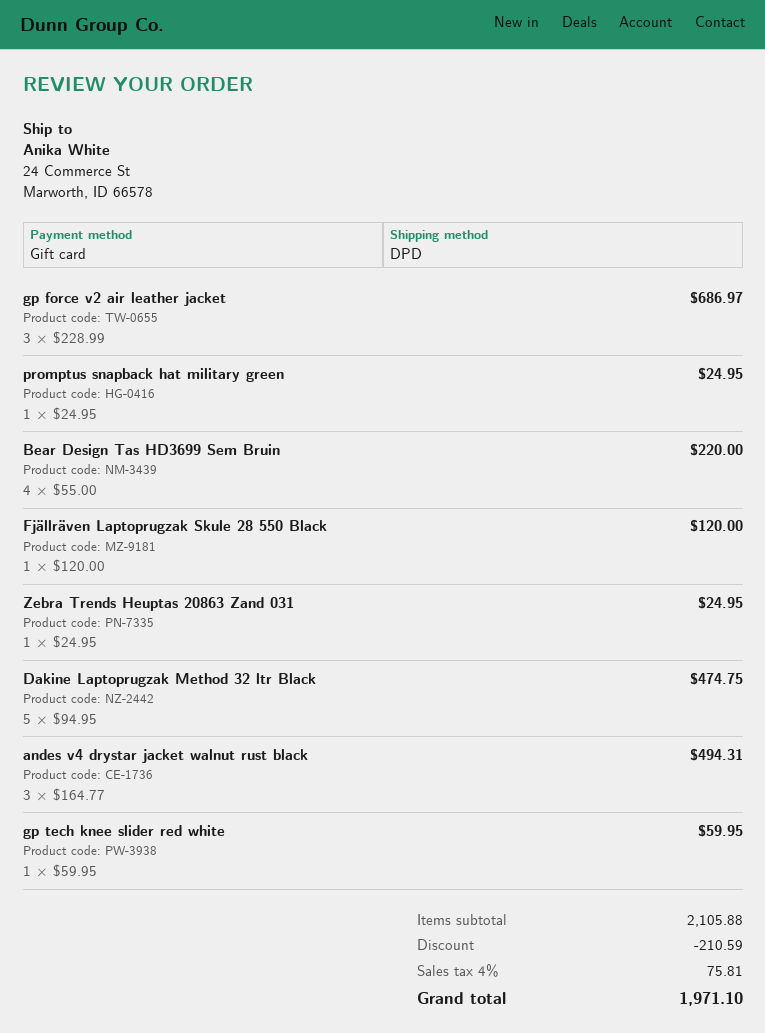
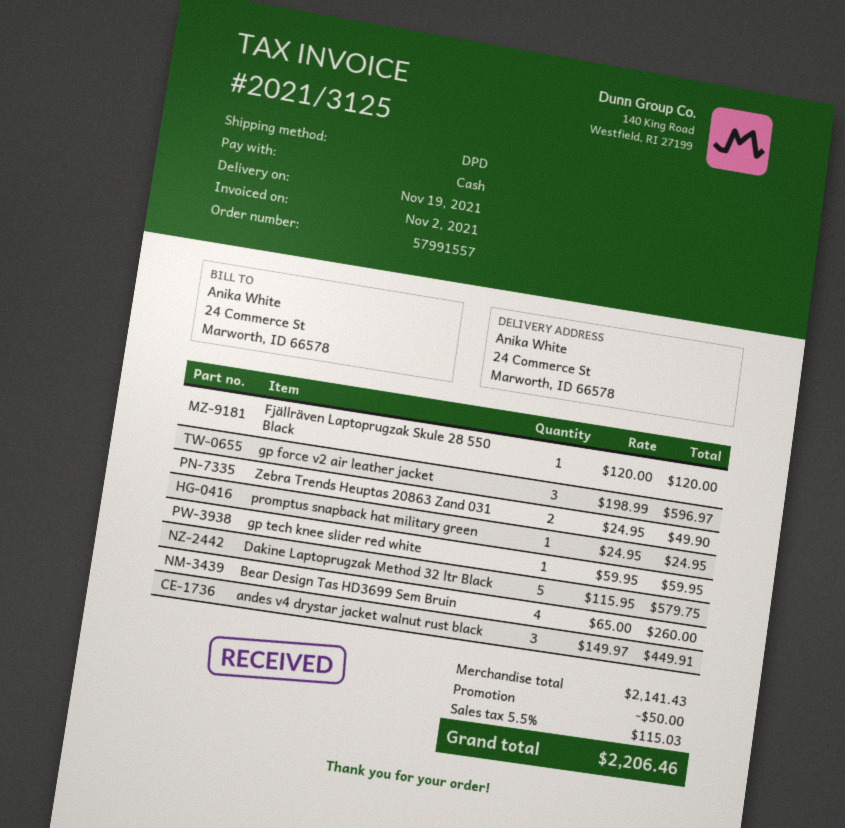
payment method: gift card -> cash
gp force v2 air leather jacket: 3 x 228.99 = 686.97 -> 3 x 198.99 = 596.97
Bear Design Tas HD3699 Sem Bruin: 4 x 55.00 = 220.00 -> 4 x 65.00 = 260.00
Zebra Trends Heuptas 20863 Zand 031: 1 x 24.95 = 24.95 -> 2 x 24.95 = 49.90
Dakine Laptoprugzak Method 32 ltr Black: 5 x 94.95 = 474.75 -> 5 x 115.95 = 579.75
andes v4 drystar jacket walnut rust black: 3 x 164.77 = 494.31 -> 3 x 149.97 = 449.91
subtotal: 2105.88 -> 2141.43
discount: 210.59 -> 50.00
tax: 4% = 75.81 -> 5.5% = 115.03
total: 1971.10 -> 2206.46

